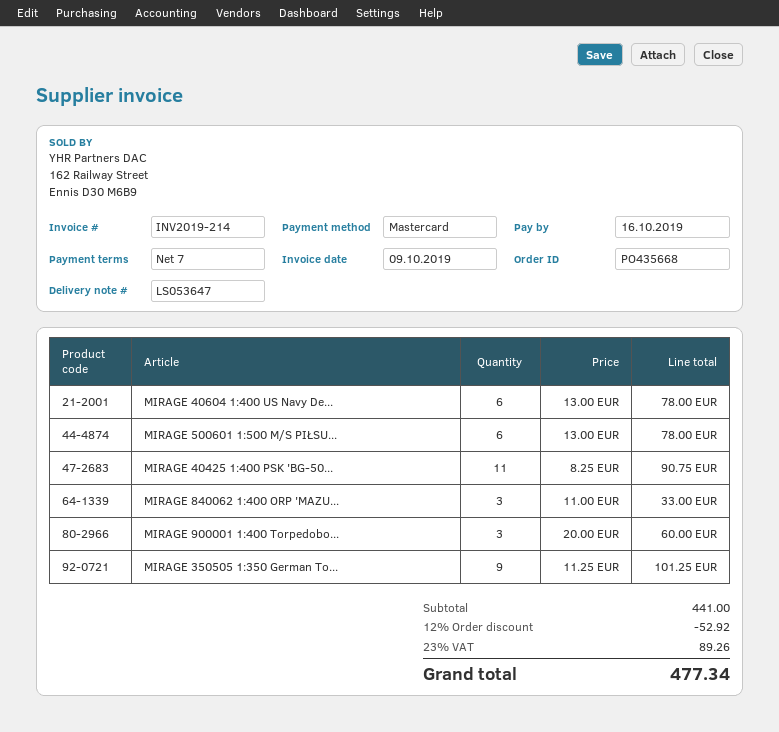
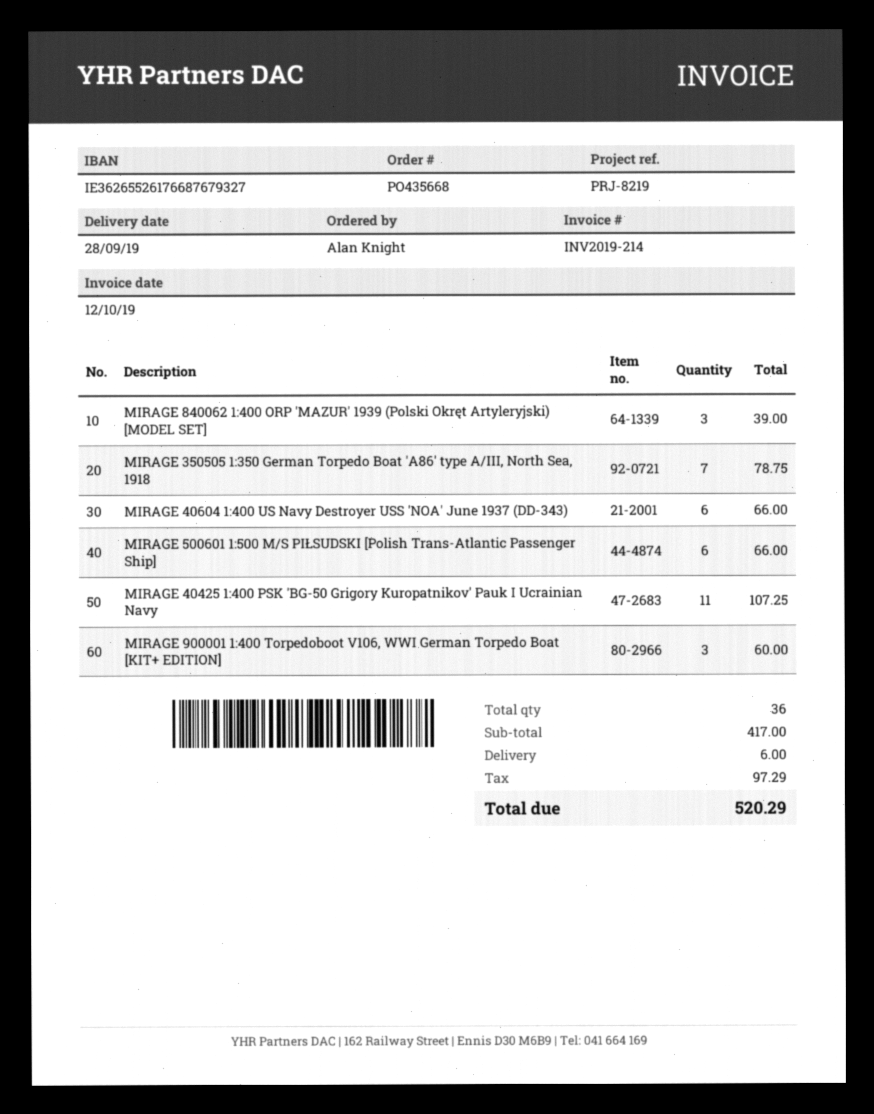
invoice date: 2019-10-09 -> 2019-10-12
MIRAGE 40604 1:400 US Navy De...: 6 for 78.00 -> 6 for 66.00
MIRAGE 500601 1:500 M/S PIŁSU...: 6 for 78.00 -> 6 for 66.00
MIRAGE 40425 1:400 PSK 'BG-50...: 11 for 90.75 -> 11 for 107.25
MIRAGE 840062 1:400 ORP 'MAZU...: 3 for 33.00 -> 3 for 39.00
MIRAGE 350505 1:350 German To...: 9 for 101.25 -> 7 for 78.75
subtotal: 441.00 -> 417.00
discount: 12% = 52.92 -> none
shipping: none -> 6.00
tax: 89.26 -> 97.29
total: 477.34 -> 520.29

